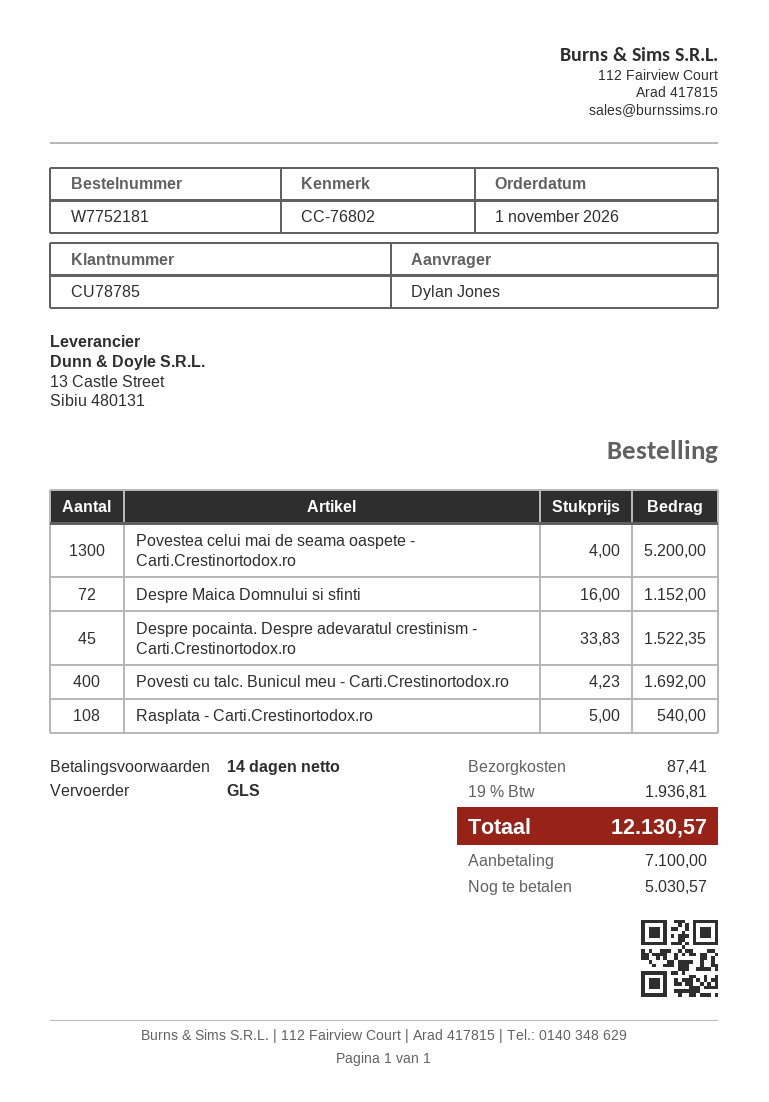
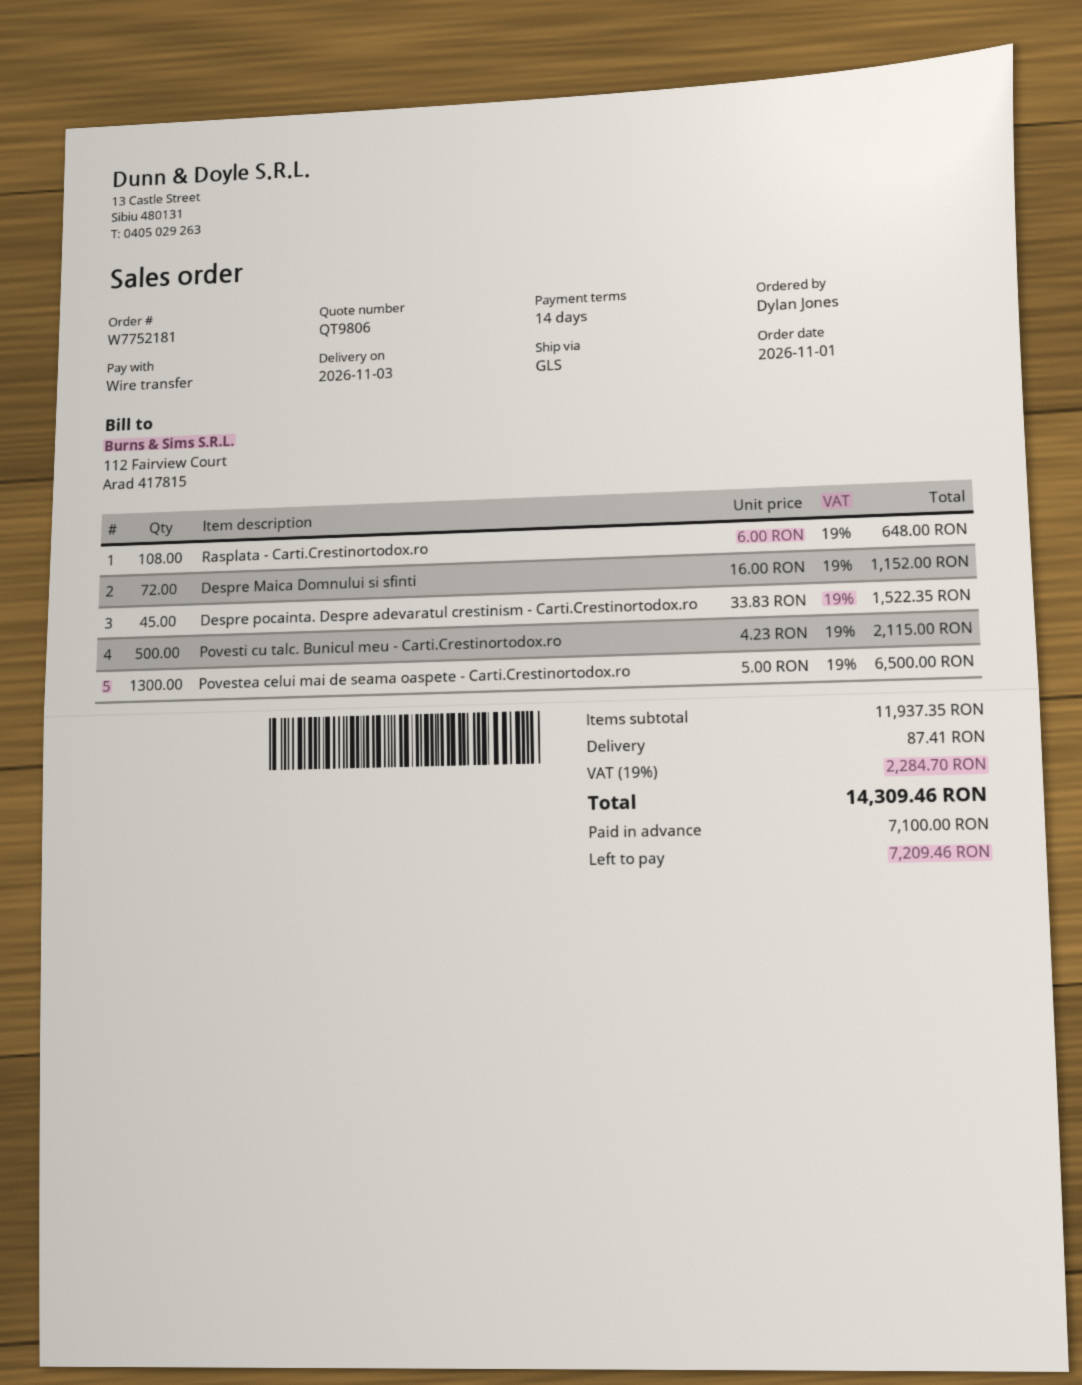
Povestea celui mai de seama oaspete - Carti.Crestinortodox.ro: 1300 x 4.00 = 5200.00 -> 1300 x 5.00 = 6500.00
Povesti cu talc. Bunicul meu - Carti.Crestinortodox.ro: 400 x 4.23 = 1692.00 -> 500 x 4.23 = 2115.00
Rasplata - Carti.Crestinortodox.ro: 108 x 5.00 = 540.00 -> 108 x 6.00 = 648.00
tax: 19% = 1936.81 -> 19% = 2284.70
total: 12130.57 -> 14309.46
balance: 5030.57 -> 7209.46

